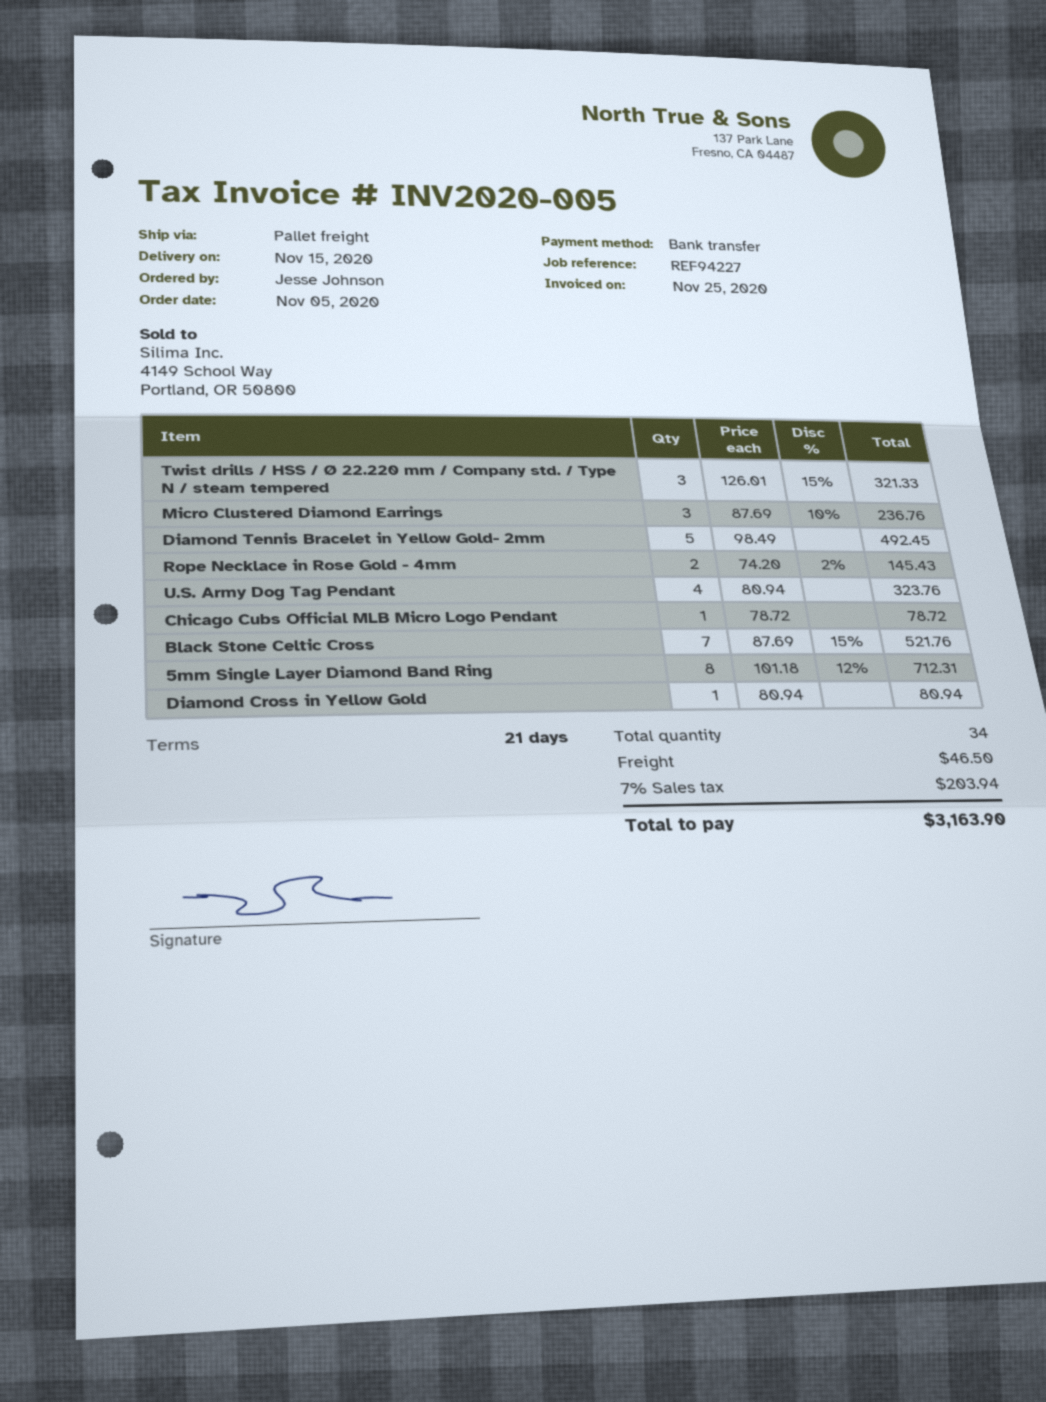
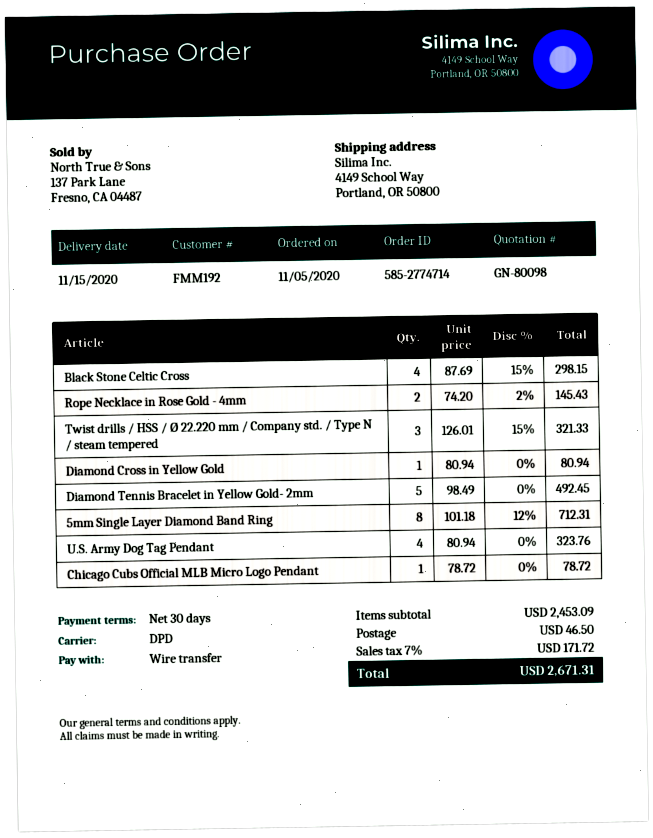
payment terms: 21 days -> 30 days
shipping method: pallet freight -> DPD
Micro Clustered Diamond Earrings: 3 x 87.69 - 10% = 236.76 -> none
Black Stone Celtic Cross: 7 x 87.69 - 15% = 521.76 -> 4 x 87.69 - 15% = 298.15
tax: 7% = 203.94 -> 7% = 171.72
total: 3163.90 -> 2671.31

